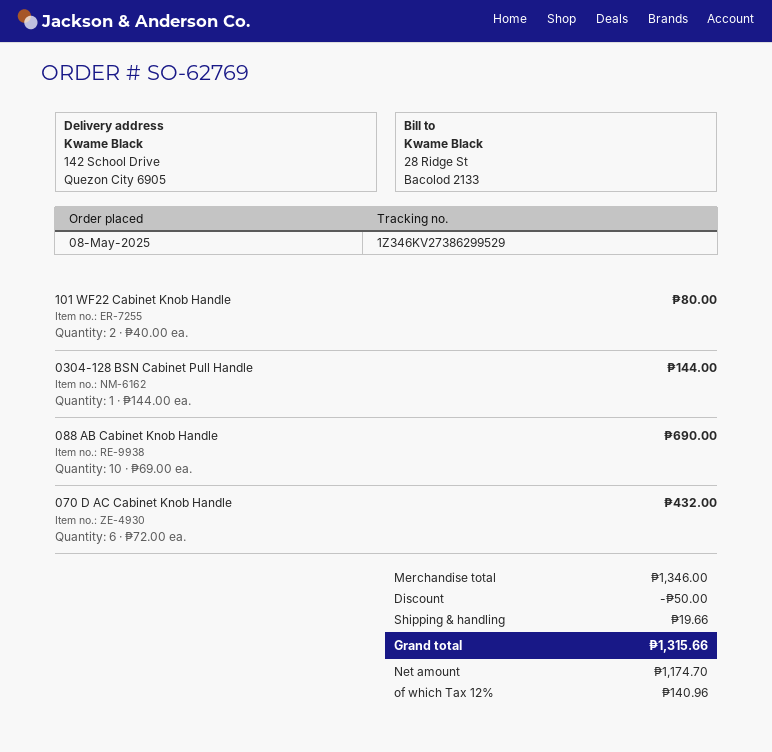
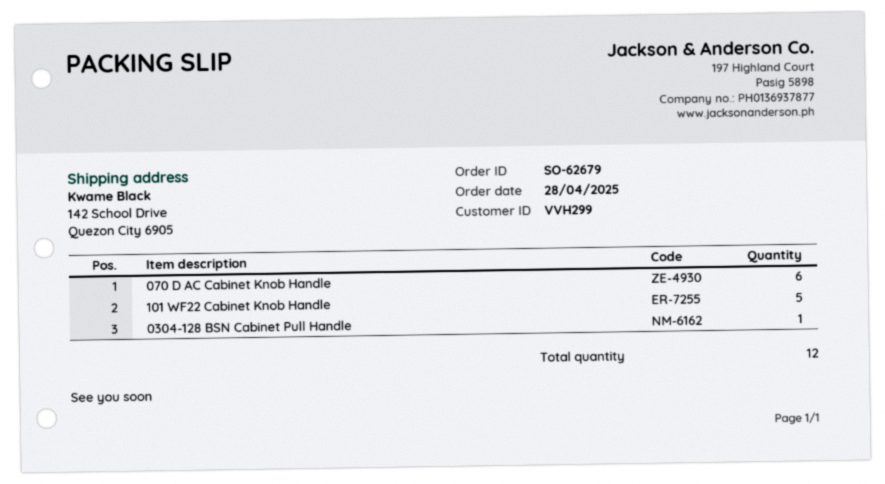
order number: SO-62769 -> SO-62679
order date: 2025-05-08 -> 2025-04-28
101 WF22 Cabinet Knob Handle: 2 -> 5
088 AB Cabinet Knob Handle: 10 -> none

